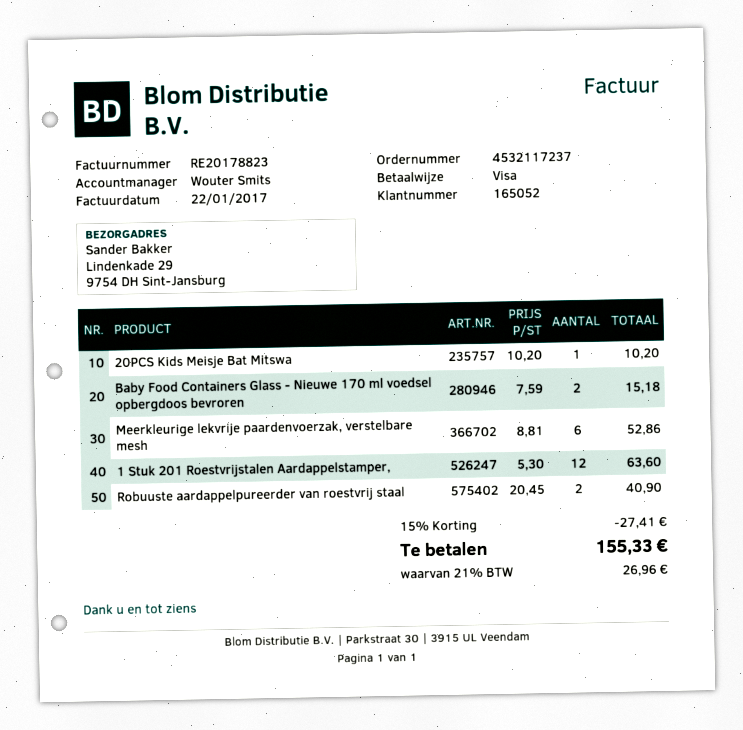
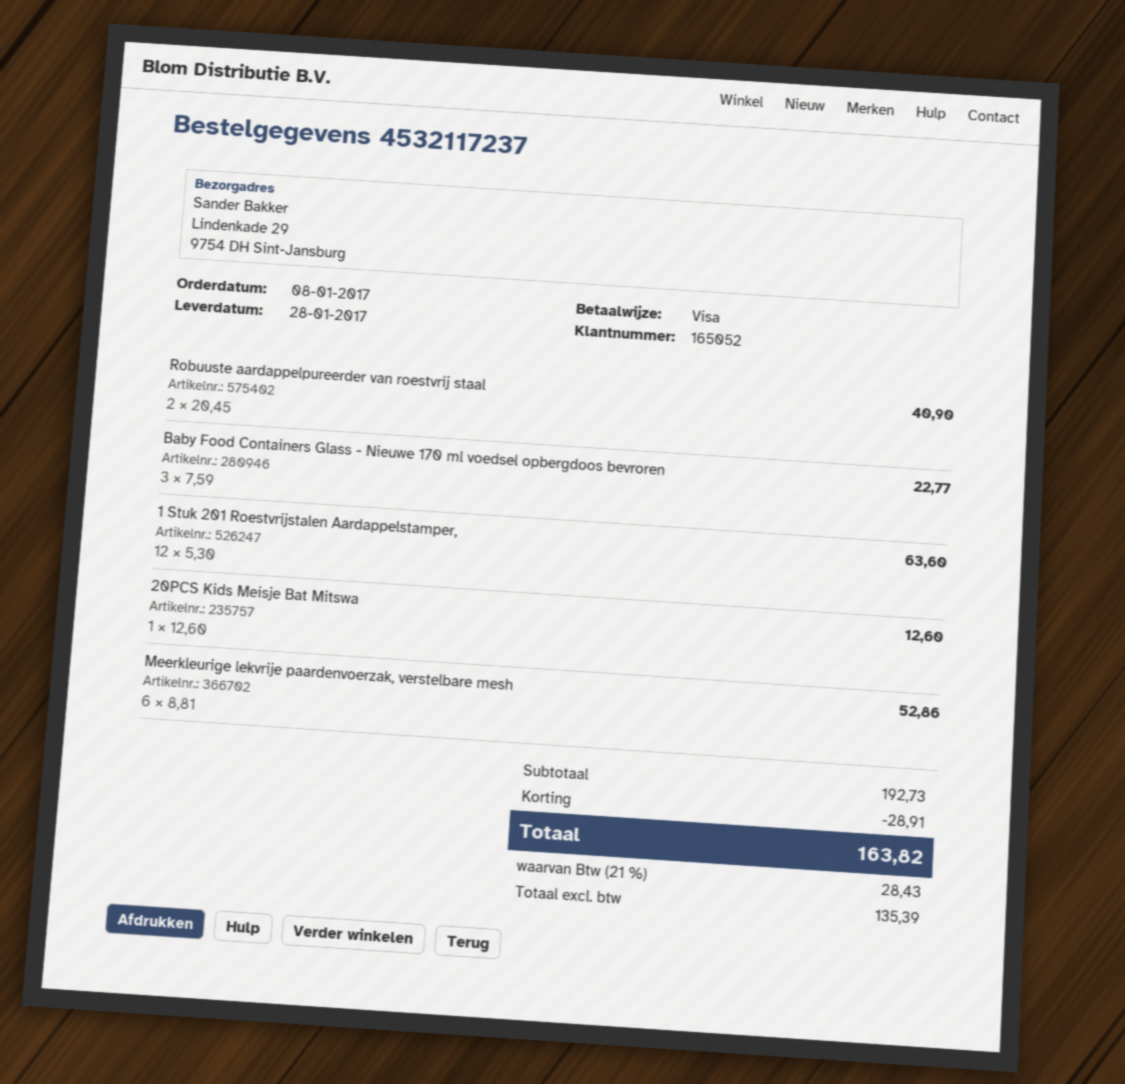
20PCS Kids Meisje Bat Mitswa: 1 x 10.20 = 10.20 -> 1 x 12.60 = 12.60
Baby Food Containers Glass - Nieuwe 170 ml voedsel opbergdoos bevroren: 2 x 7.59 = 15.18 -> 3 x 7.59 = 22.77
discount: 27.41 -> 28.91
tax: 21% = 26.96 -> 21% = 28.43
total: 155.33 -> 163.82

